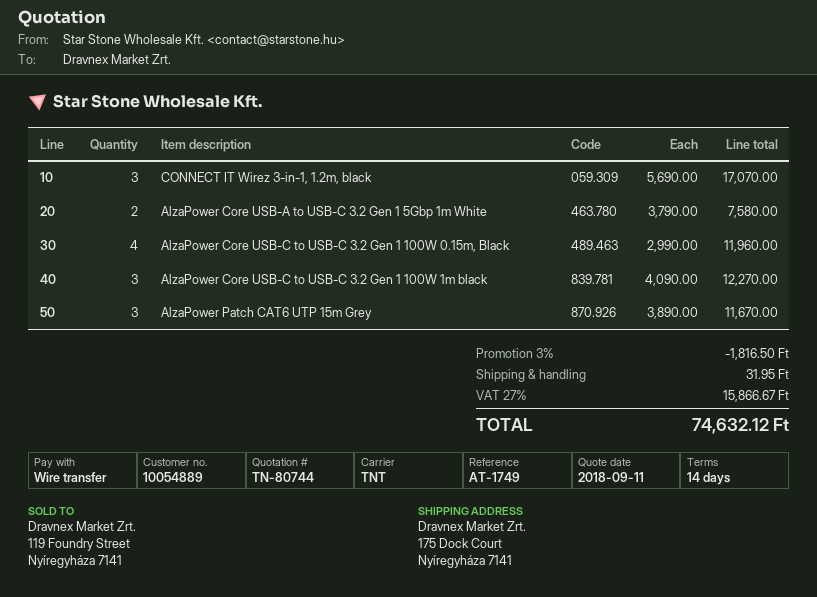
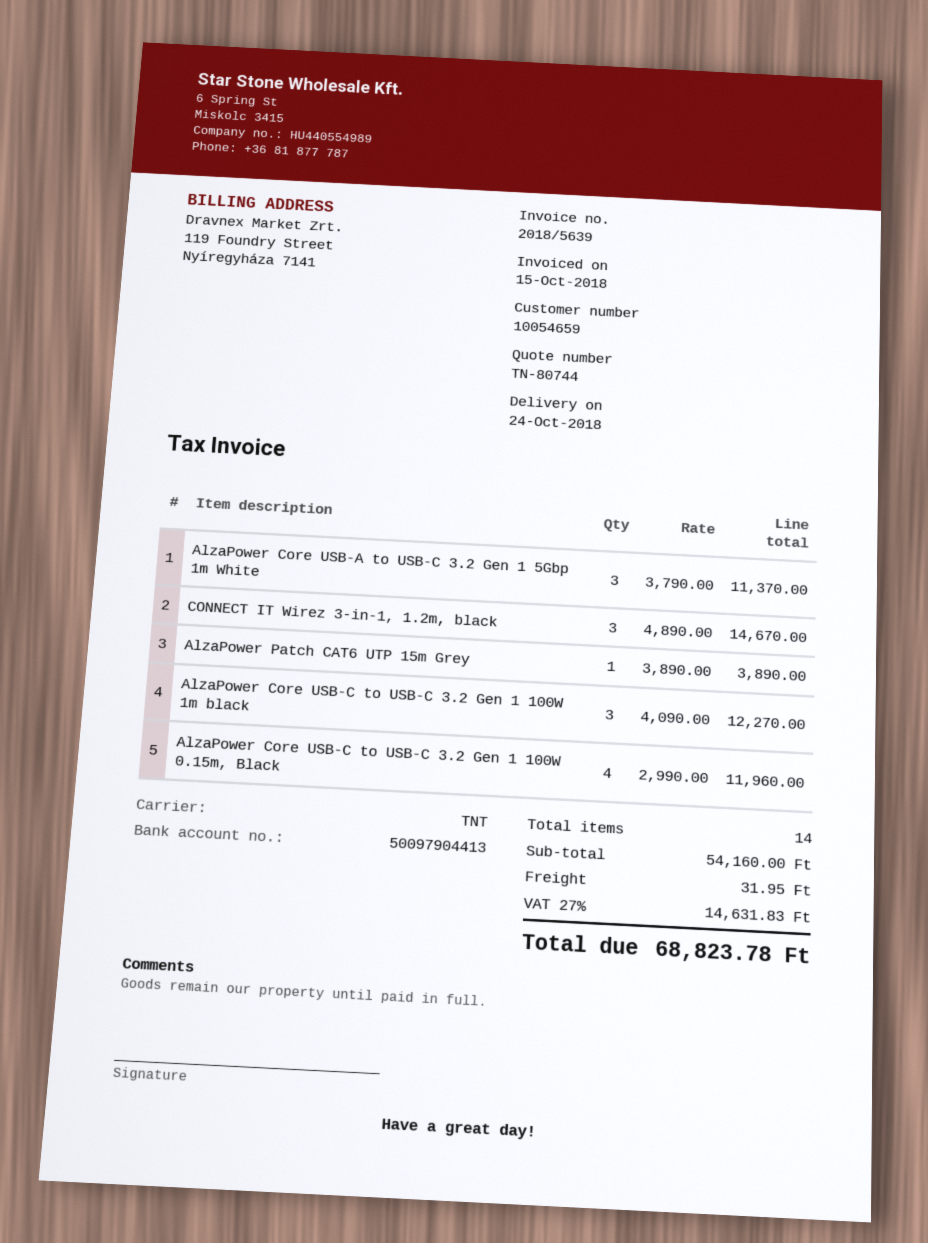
customer number: 10054889 -> 10054659
CONNECT IT Wirez 3-in-1, 1.2m, black: 3 x 5690.00 = 17070.00 -> 3 x 4890.00 = 14670.00
AlzaPower Core USB-A to USB-C 3.2 Gen 1 5Gbp 1m White: 2 x 3790.00 = 7580.00 -> 3 x 3790.00 = 11370.00
AlzaPower Patch CAT6 UTP 15m Grey: 3 x 3890.00 = 11670.00 -> 1 x 3890.00 = 3890.00
discount: 3% = 1816.50 -> none
tax: 27% = 15866.67 -> 27% = 14631.83
total: 74632.12 -> 68823.78

